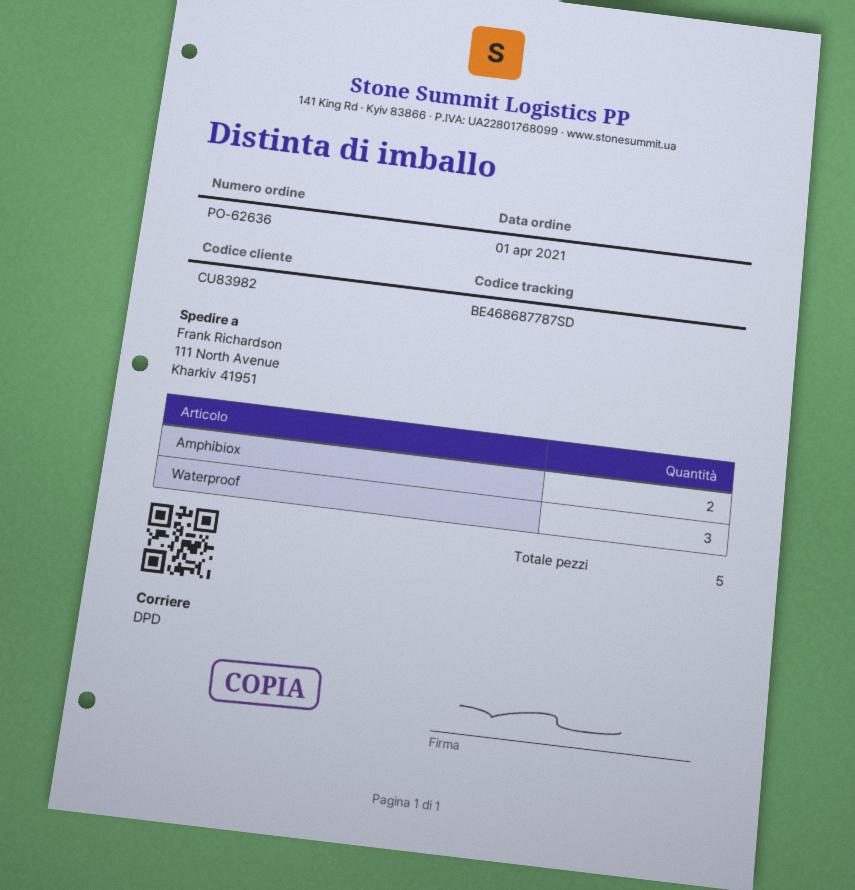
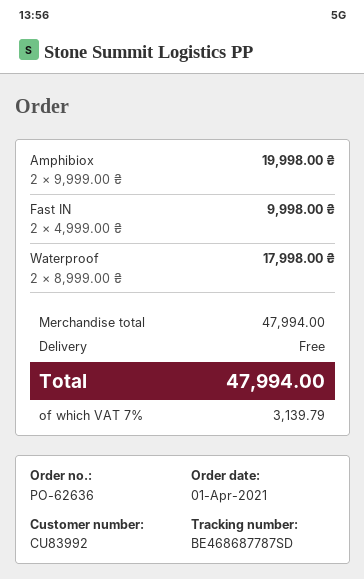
customer number: CU83982 -> CU83992
Waterproof: 3 -> 2
Fast IN: none -> 2

